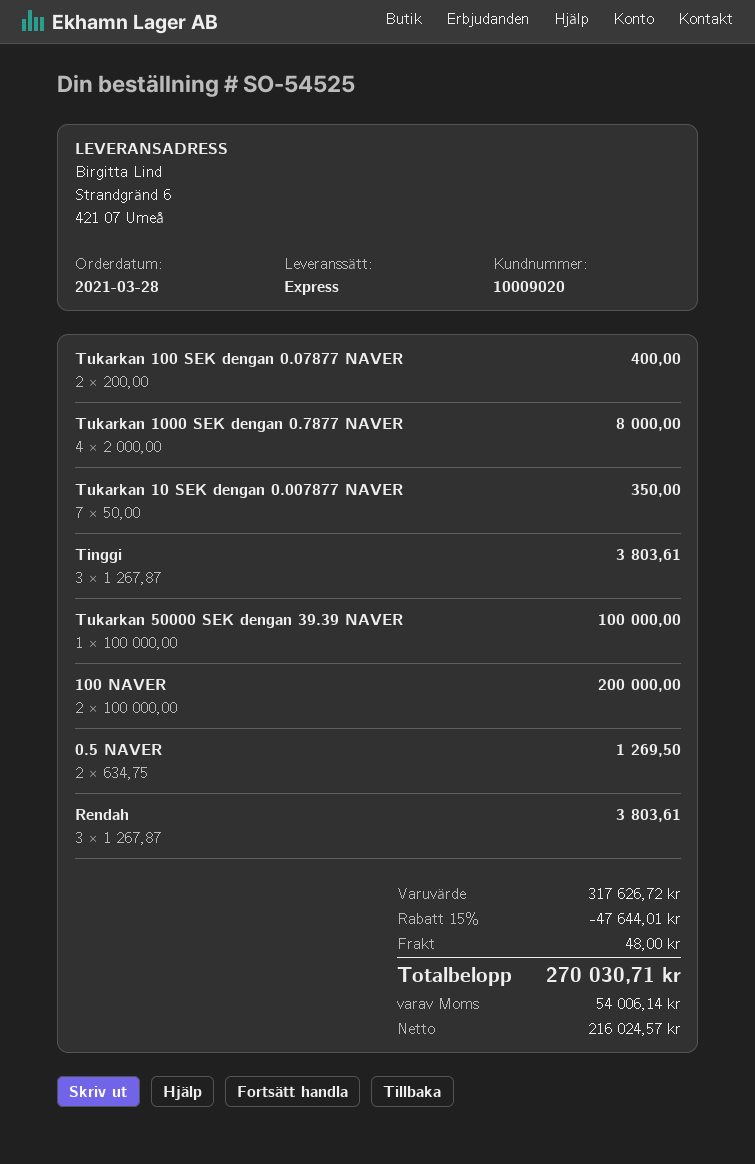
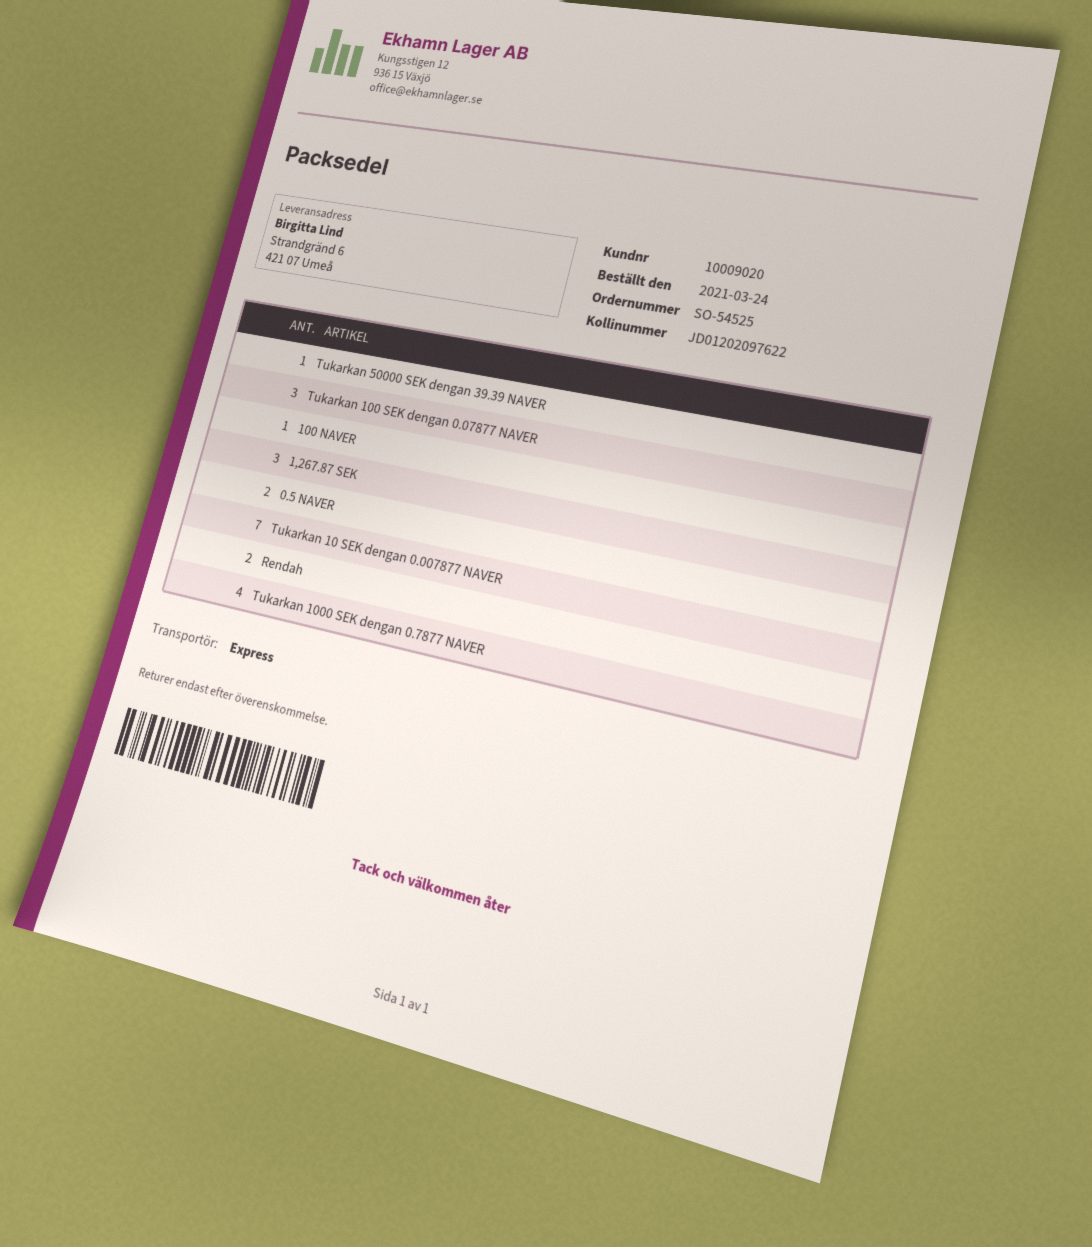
order date: 2021-03-28 -> 2021-03-24
Tukarkan 100 SEK dengan 0.07877 NAVER: 2 -> 3
Tinggi: 3 -> none
100 NAVER: 2 -> 1
Rendah: 3 -> 2
1,267.87 SEK: none -> 3

